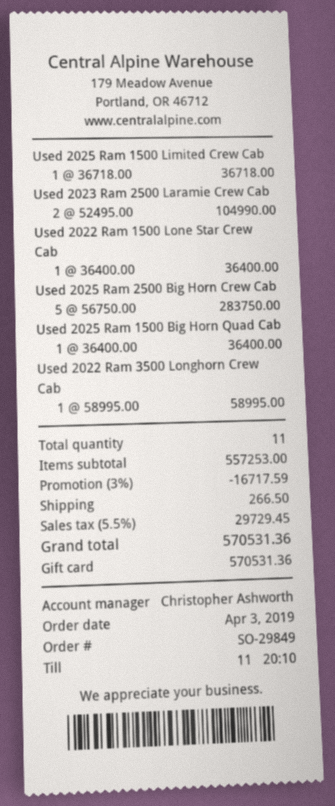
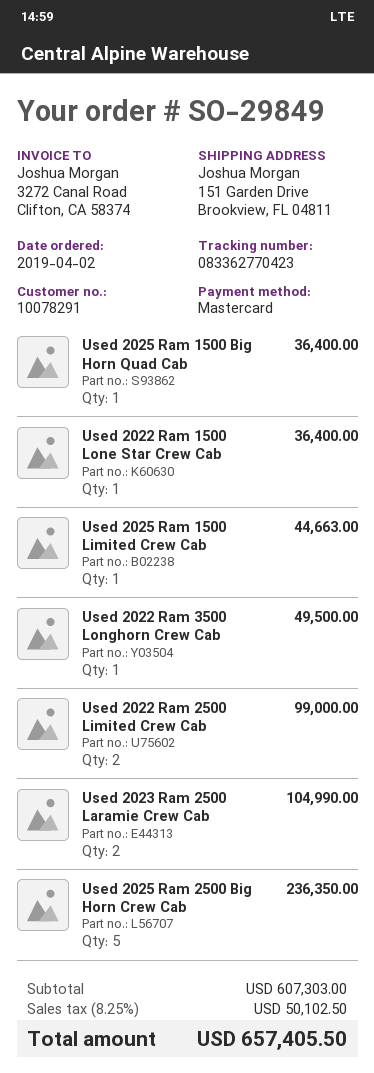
order date: 2019-04-03 -> 2019-04-02
payment method: gift card -> Mastercard
Used 2025 Ram 1500 Limited Crew Cab: 1 for 36718.00 -> 1 for 44663.00
Used 2025 Ram 2500 Big Horn Crew Cab: 5 for 283750.00 -> 5 for 236350.00
Used 2022 Ram 3500 Longhorn Crew Cab: 1 for 58995.00 -> 1 for 49500.00
Used 2022 Ram 2500 Limited Crew Cab: none -> 2 for 99000.00
subtotal: 557253.00 -> 607303.00
discount: 3% = 16717.59 -> none
shipping: 266.50 -> none
tax: 5.5% = 29729.45 -> 8.25% = 50102.50
total: 570531.36 -> 657405.50

